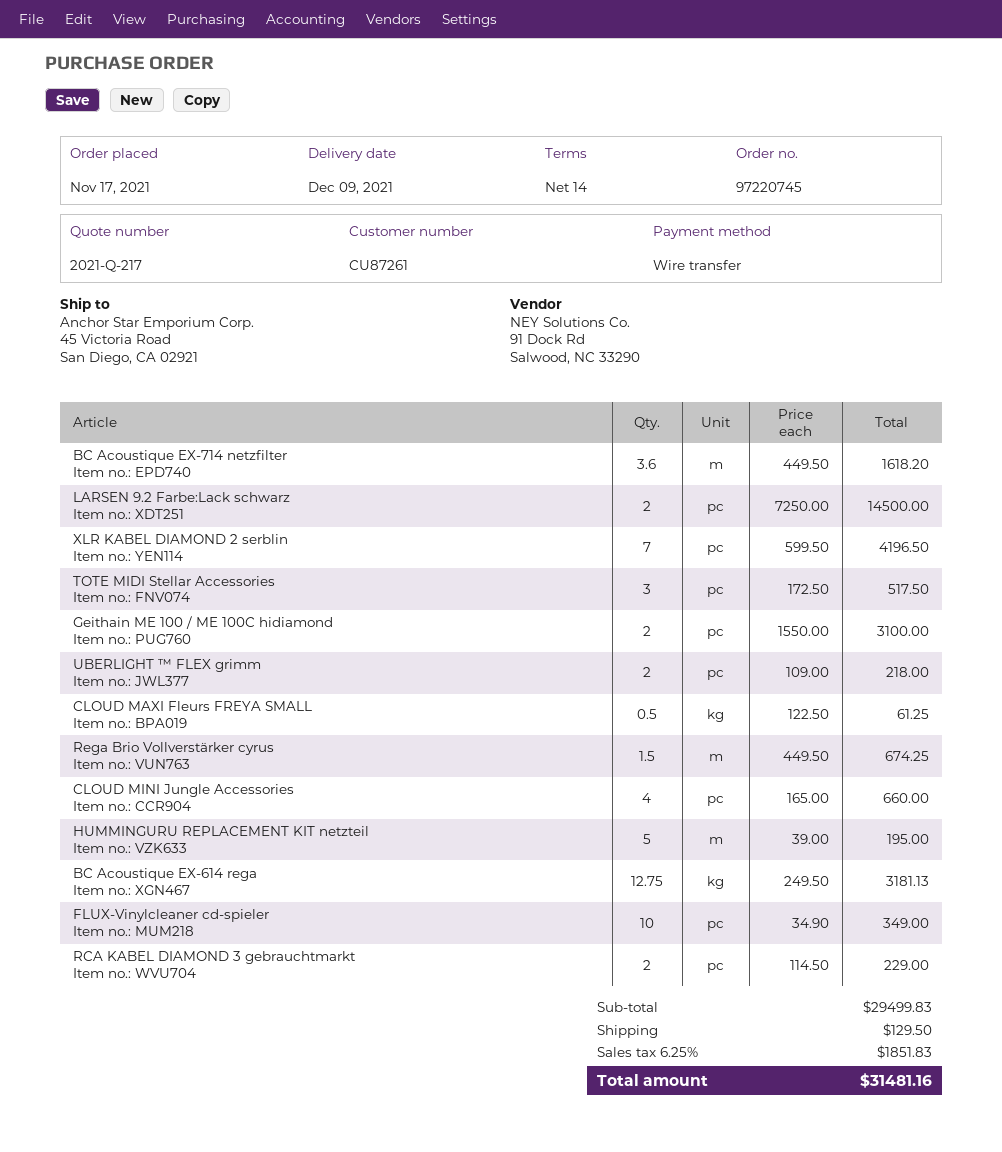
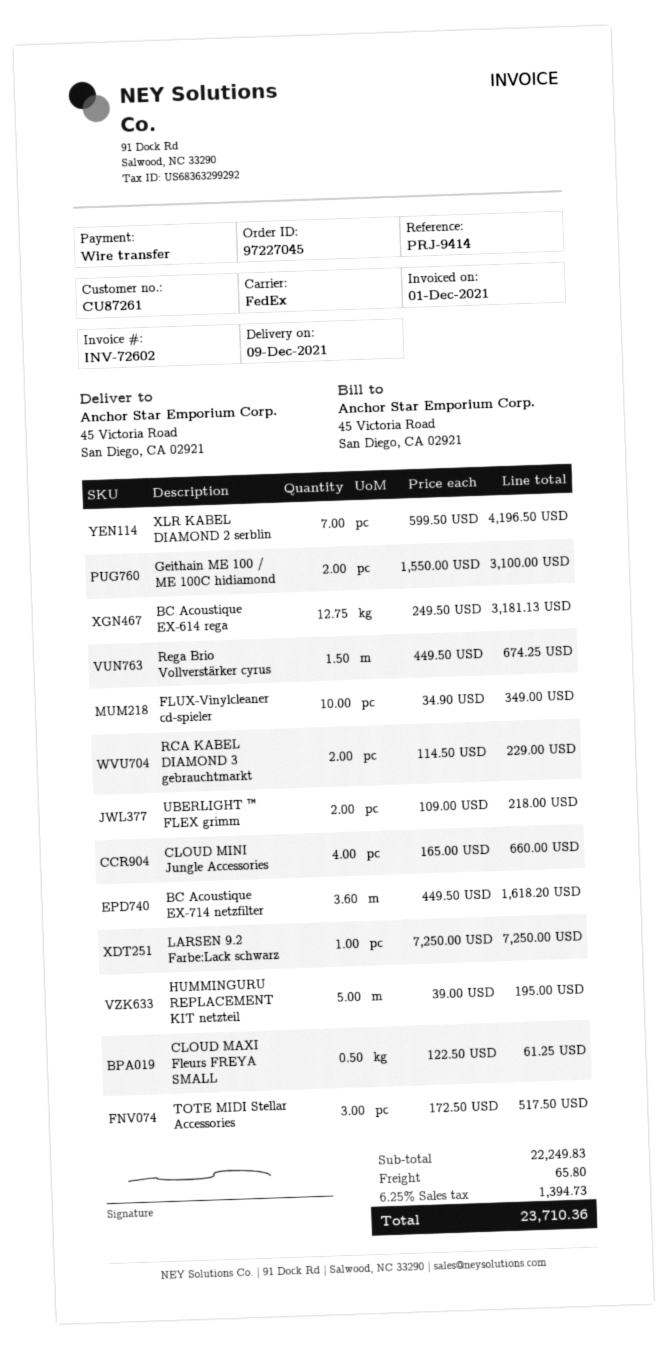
order number: 97220745 -> 97227045
LARSEN 9.2 Farbe:Lack schwarz: 2 x 7250.00 = 14500.00 -> 1 x 7250.00 = 7250.00
subtotal: 29499.83 -> 22249.83
shipping: 129.50 -> 65.80
tax: 6.25% = 1851.83 -> 6.25% = 1394.73
total: 31481.16 -> 23710.36

